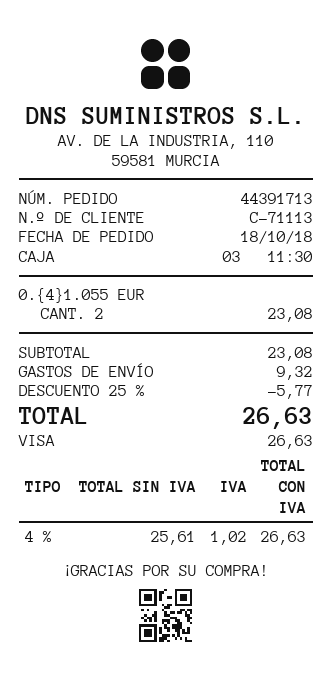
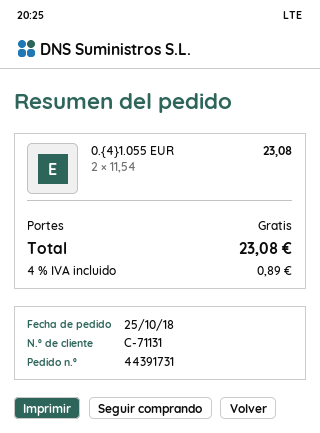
order number: 44391713 -> 44391731
order date: 2018-10-18 -> 2018-10-25
customer number: C-71113 -> C-71131
discount: 25% = 5.77 -> none
shipping: 9.32 -> 0.00
tax: 4% = 1.02 -> 4% = 0.89
total: 26.63 -> 23.08

